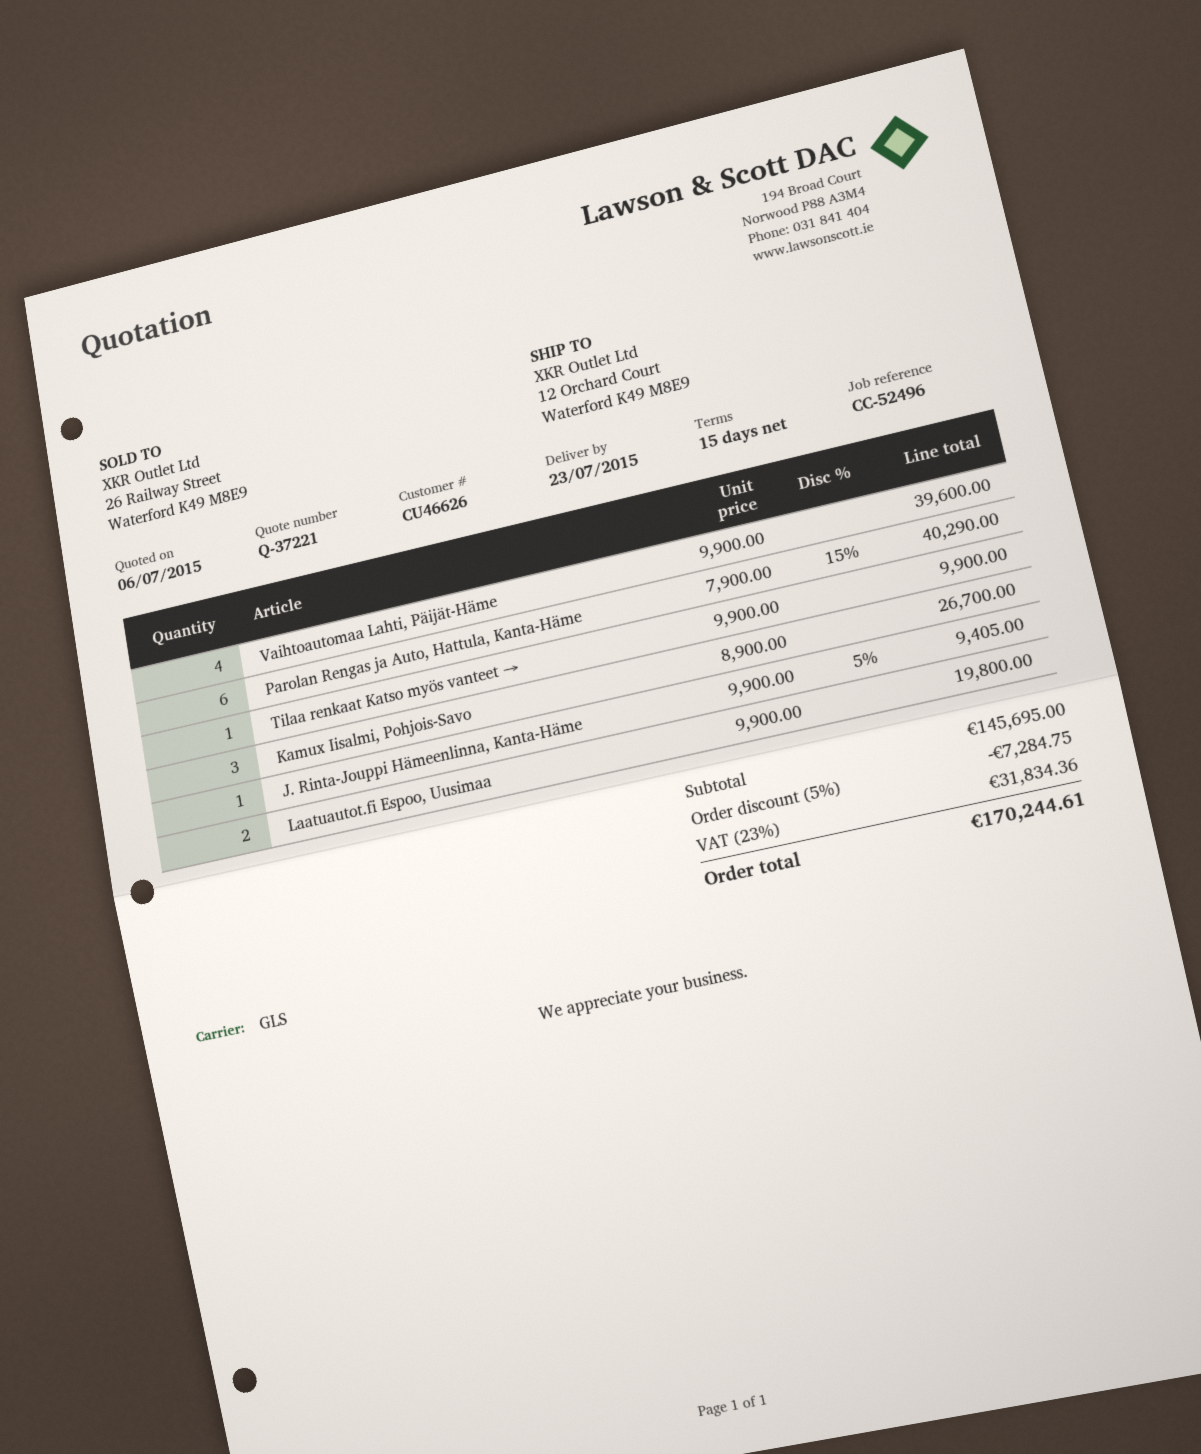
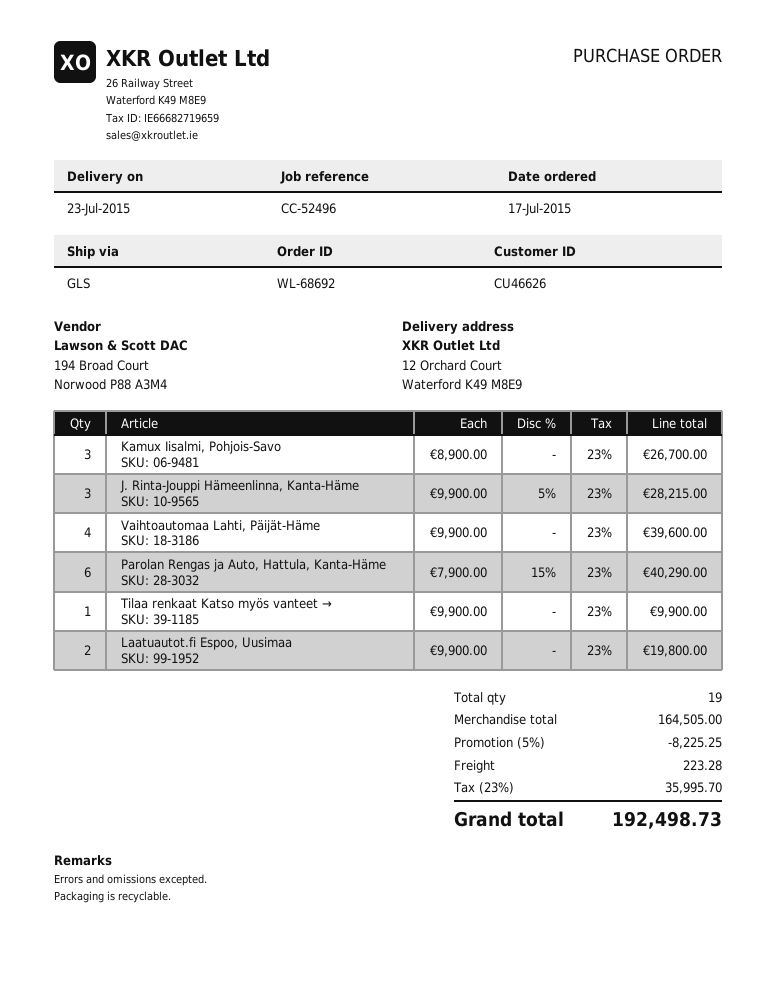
J. Rinta-Jouppi Hämeenlinna, Kanta-Häme: 1 x 9900.00 - 5% = 9405.00 -> 3 x 9900.00 - 5% = 28215.00
subtotal: 145695.00 -> 164505.00
discount: 5% = 7284.75 -> 5% = 8225.25
shipping: none -> 223.28
tax: 23% = 31834.36 -> 23% = 35995.70
total: 170244.61 -> 192498.73

